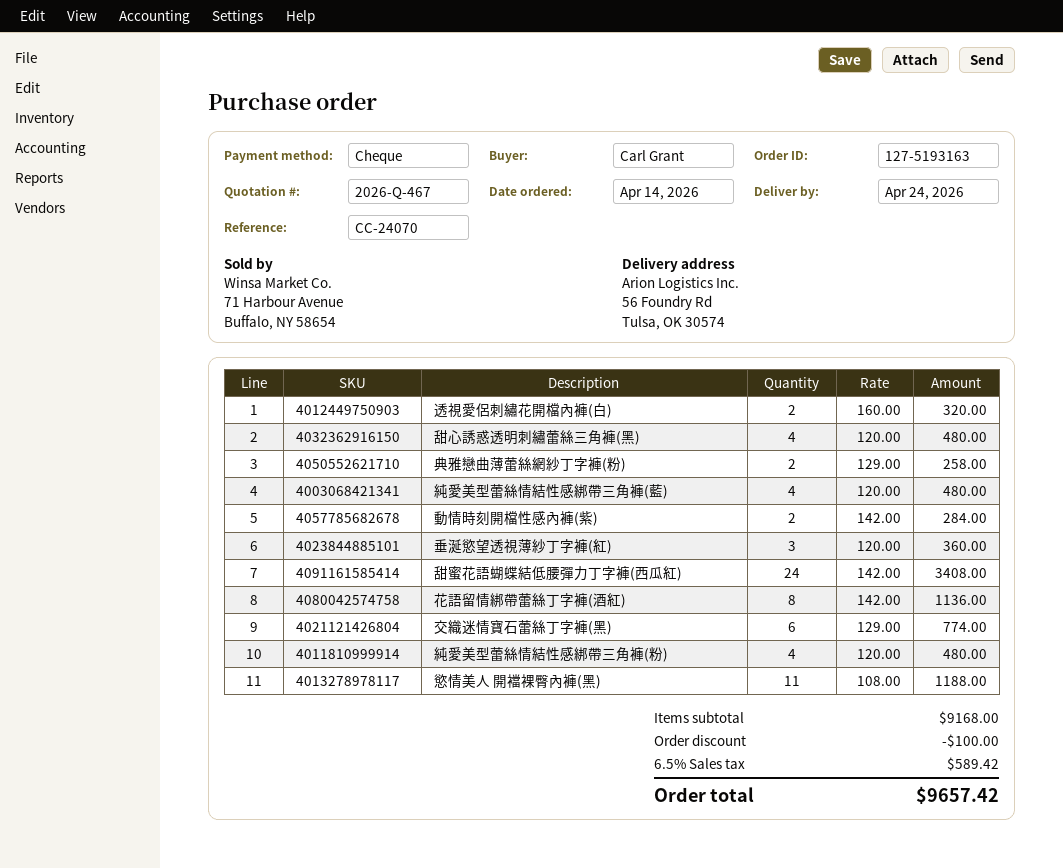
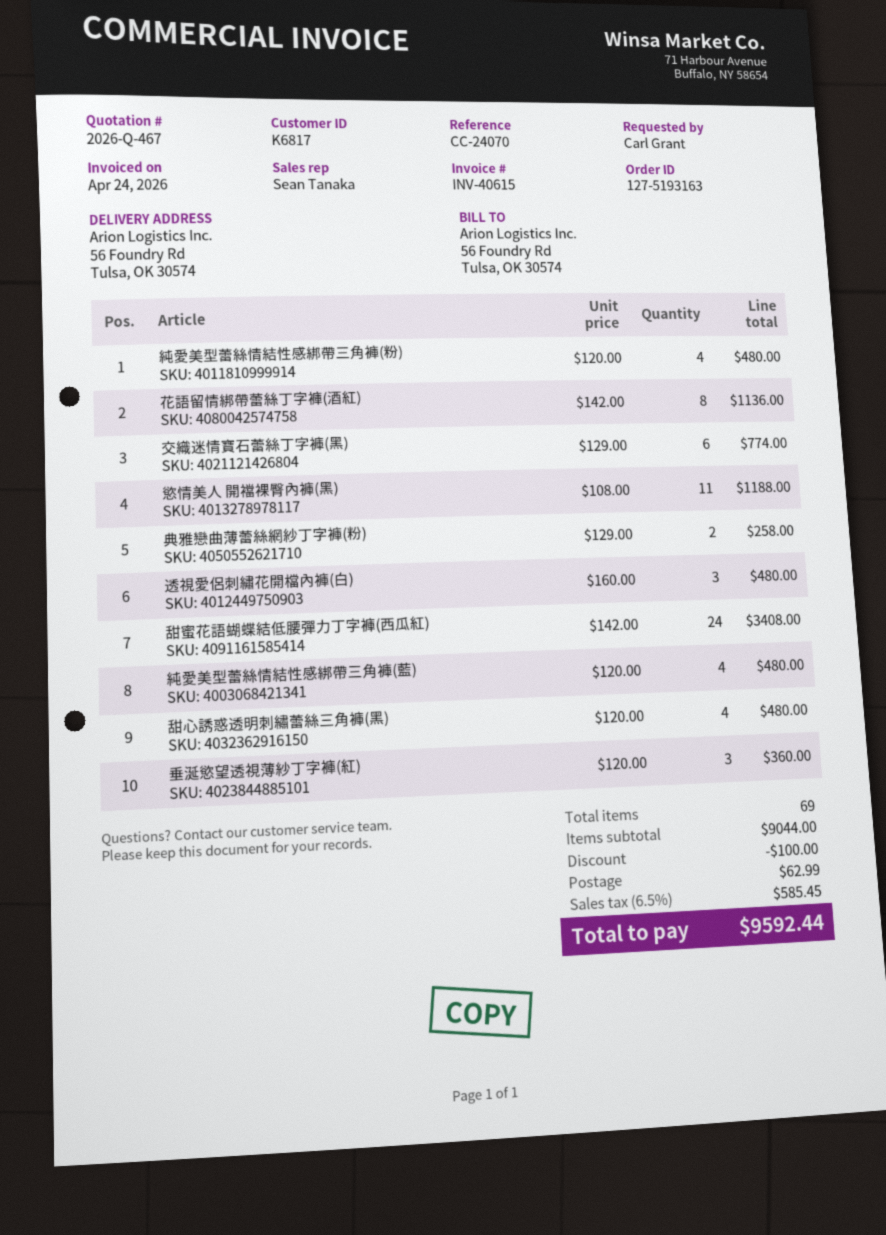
透視愛侶刺繡花開檔內褲(白): 2 x 160.00 = 320.00 -> 3 x 160.00 = 480.00
動情時刻開檔性感內褲(紫): 2 x 142.00 = 284.00 -> none
subtotal: 9168.00 -> 9044.00
shipping: none -> 62.99
tax: 6.5% = 589.42 -> 6.5% = 585.45
total: 9657.42 -> 9592.44

